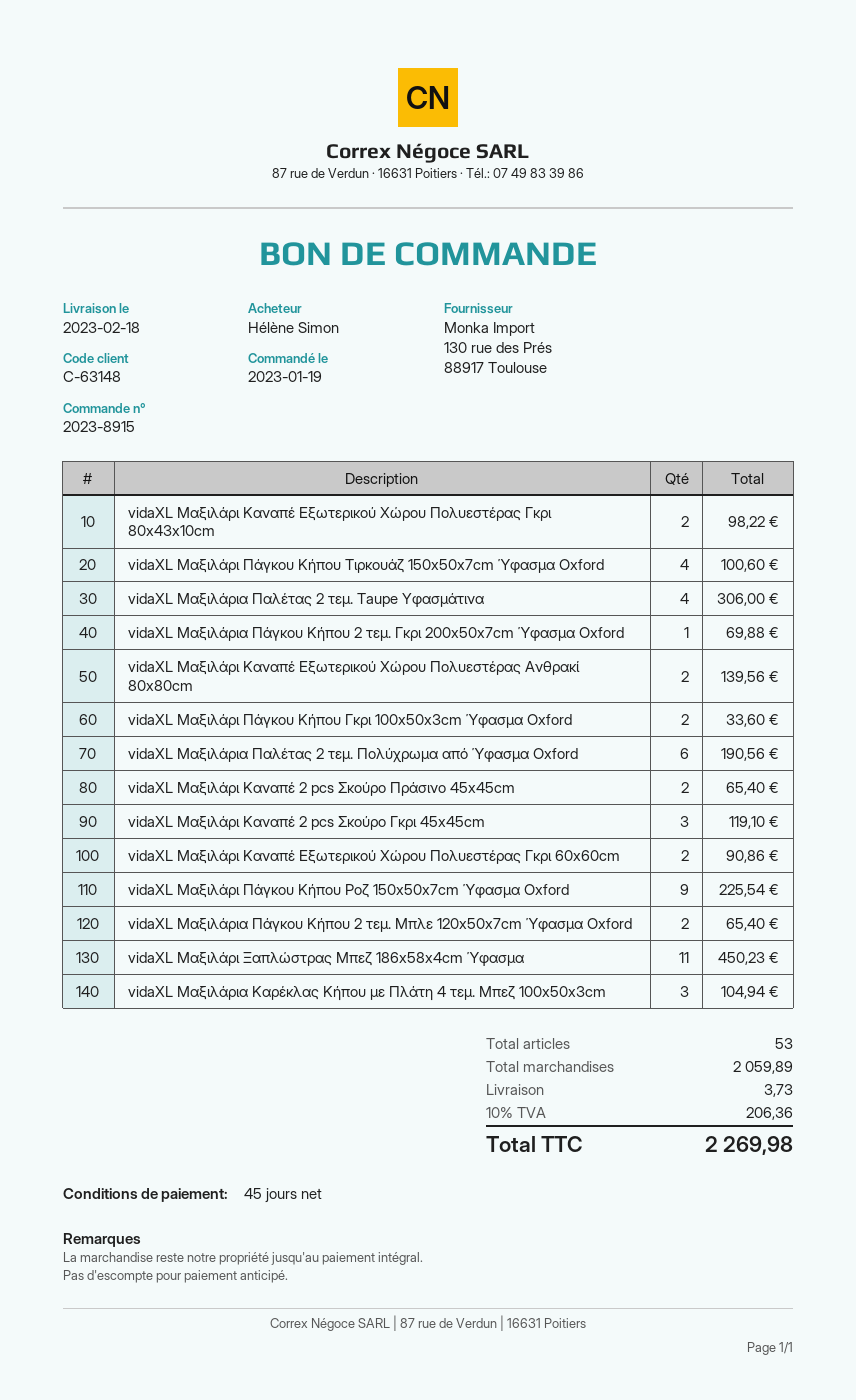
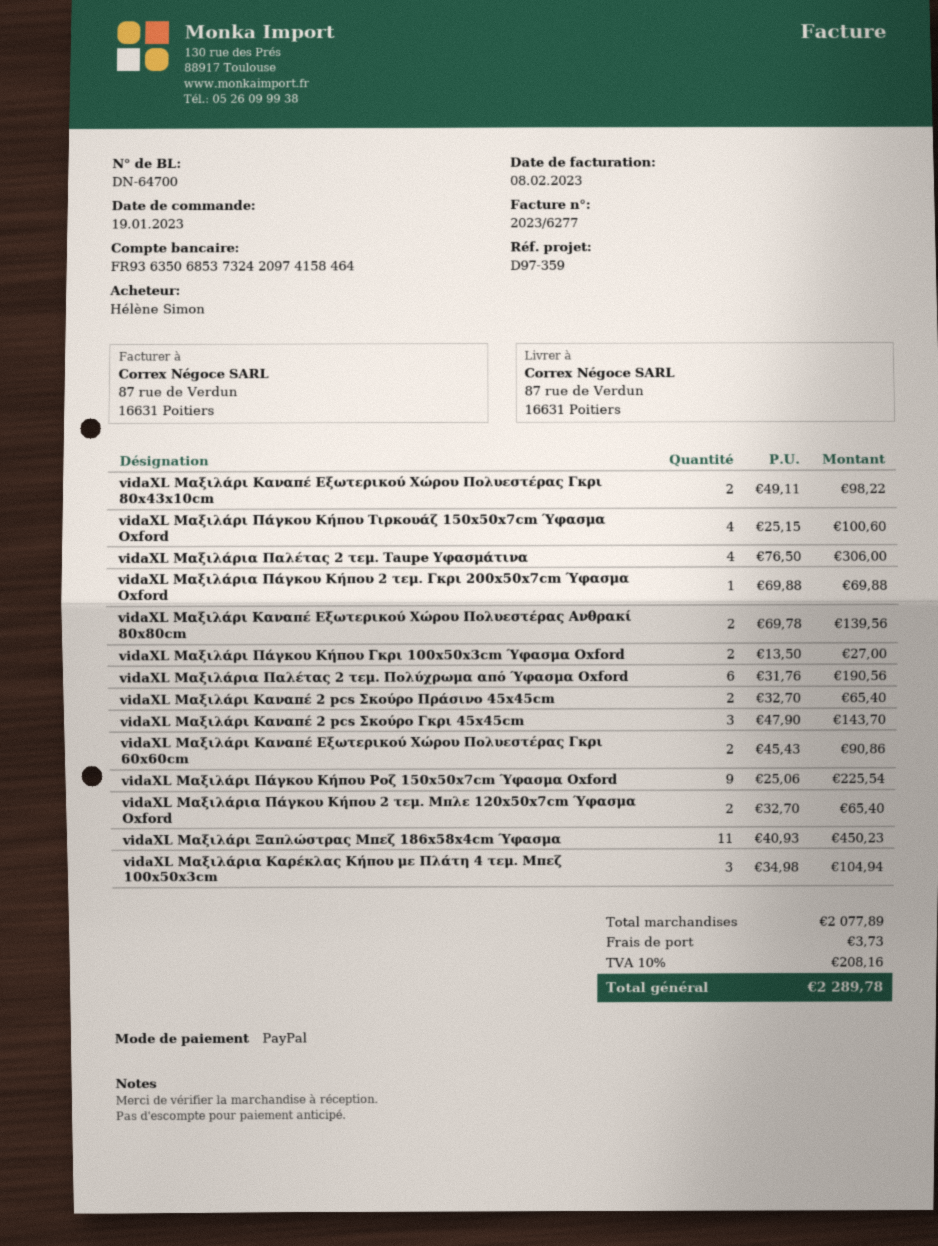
vidaXL Μαξιλάρι Πάγκου Κήπου Γκρι 100x50x3cm Ύφασμα Oxford: 2 for 33.60 -> 2 for 27.00
vidaXL Μαξιλάρι Καναπέ 2 pcs Σκούρο Γκρι 45x45cm: 3 for 119.10 -> 3 for 143.70
subtotal: 2059.89 -> 2077.89
tax: 10% = 206.36 -> 10% = 208.16
total: 2269.98 -> 2289.78

